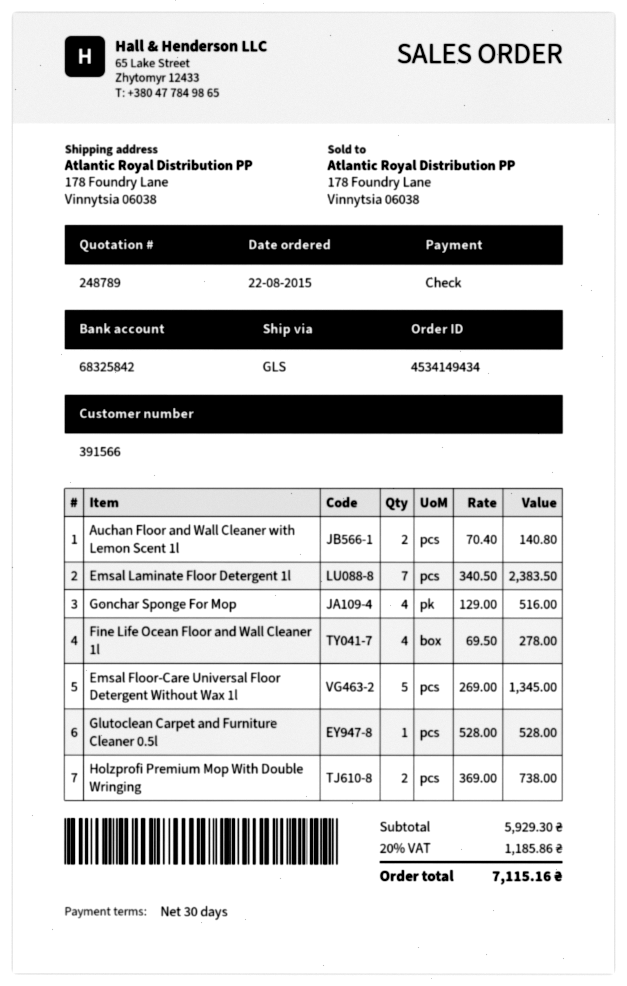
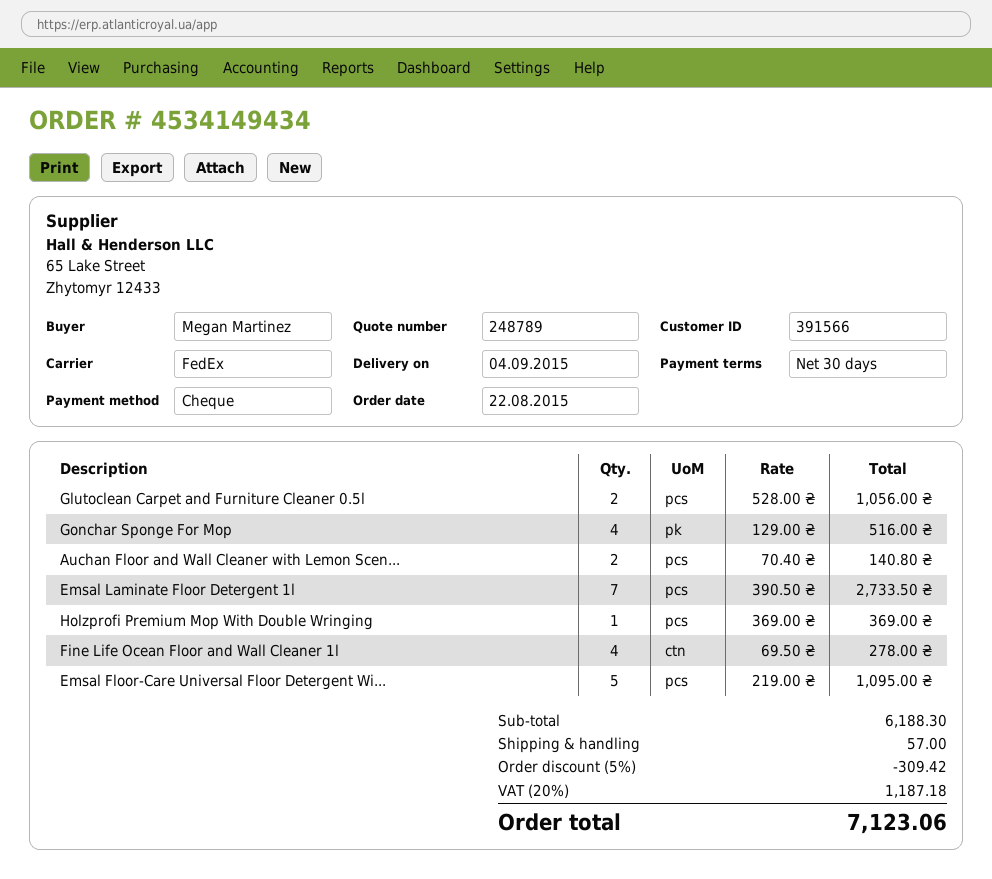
shipping method: GLS -> FedEx
Emsal Laminate Floor Detergent 1l: 7 x 340.50 = 2383.50 -> 7 x 390.50 = 2733.50
Emsal Floor-Care Universal Floor Detergent Without Wax 1l: 5 x 269.00 = 1345.00 -> 5 x 219.00 = 1095.00
Glutoclean Carpet and Furniture Cleaner 0.5l: 1 x 528.00 = 528.00 -> 2 x 528.00 = 1056.00
Holzprofi Premium Mop With Double Wringing: 2 x 369.00 = 738.00 -> 1 x 369.00 = 369.00
subtotal: 5929.30 -> 6188.30
discount: none -> 5% = 309.42
shipping: none -> 57.00
tax: 20% = 1185.86 -> 20% = 1187.18
total: 7115.16 -> 7123.06

